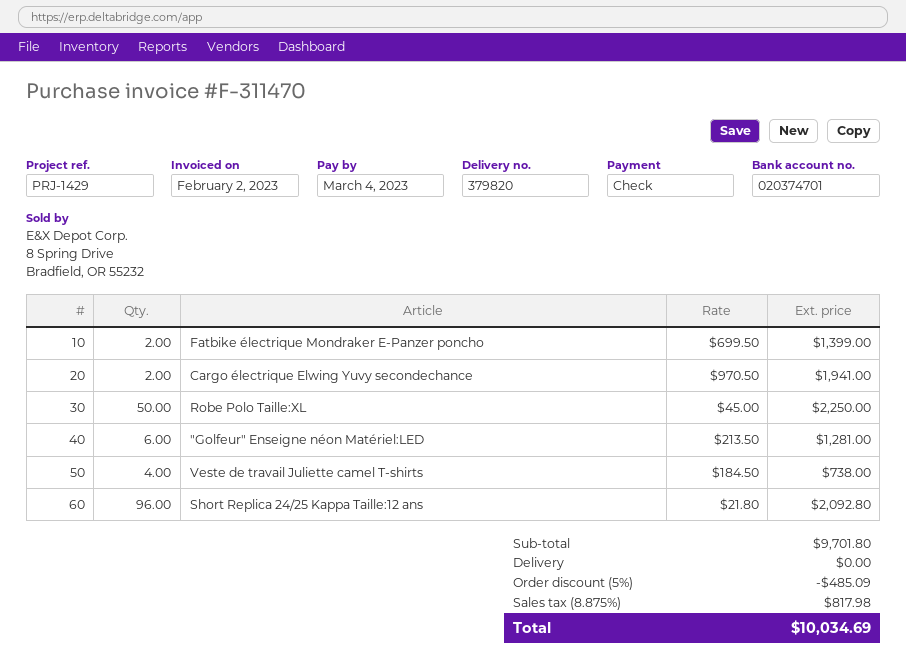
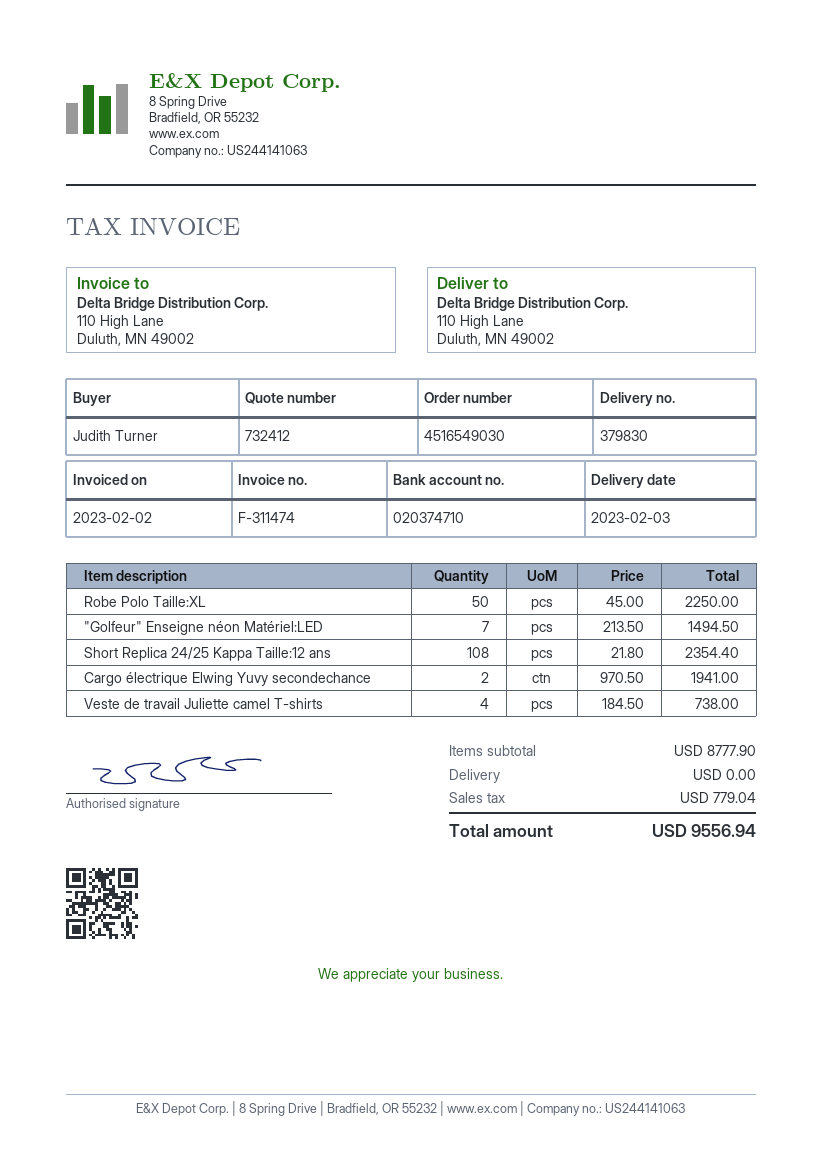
delivery note number: 379820 -> 379830
invoice number: F-311470 -> F-311474
bank account: 020374701 -> 020374710
Fatbike électrique Mondraker E-Panzer poncho: 2 x 699.50 = 1399.00 -> none
"Golfeur" Enseigne néon Matériel:LED: 6 x 213.50 = 1281.00 -> 7 x 213.50 = 1494.50
Short Replica 24/25 Kappa Taille:12 ans: 96 x 21.80 = 2092.80 -> 108 x 21.80 = 2354.40
subtotal: 9701.80 -> 8777.90
discount: 5% = 485.09 -> none
tax: 817.98 -> 779.04
total: 10034.69 -> 9556.94

